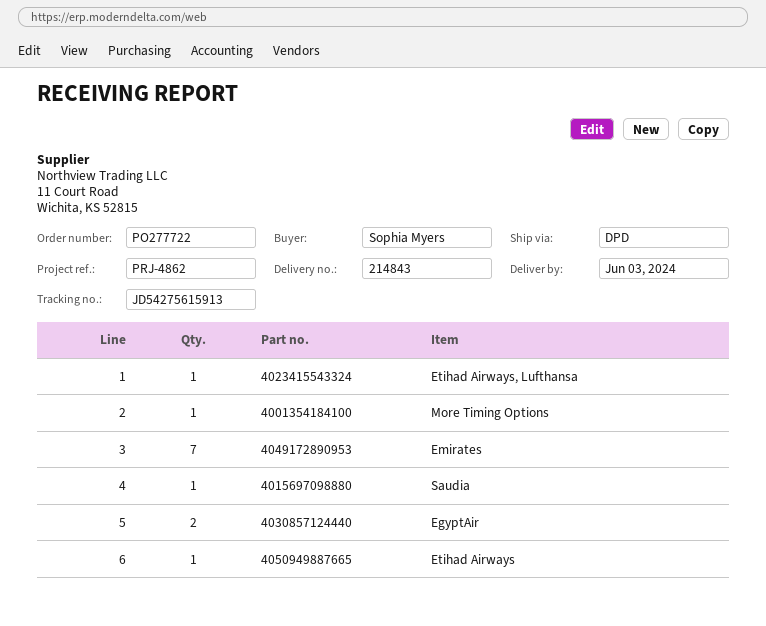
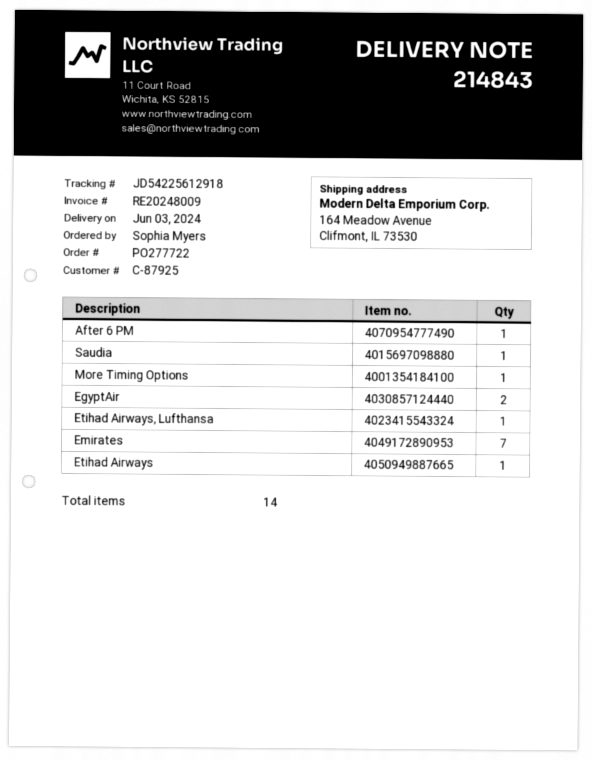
tracking number: JD54275615913 -> JD54225612918
After 6 PM: none -> 1

